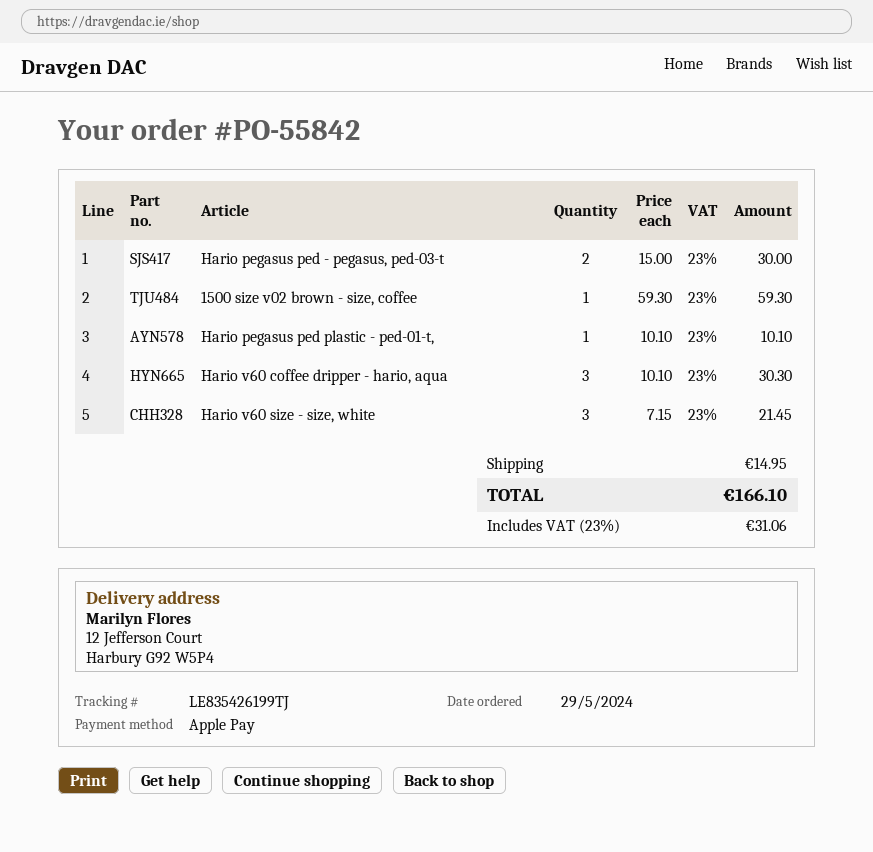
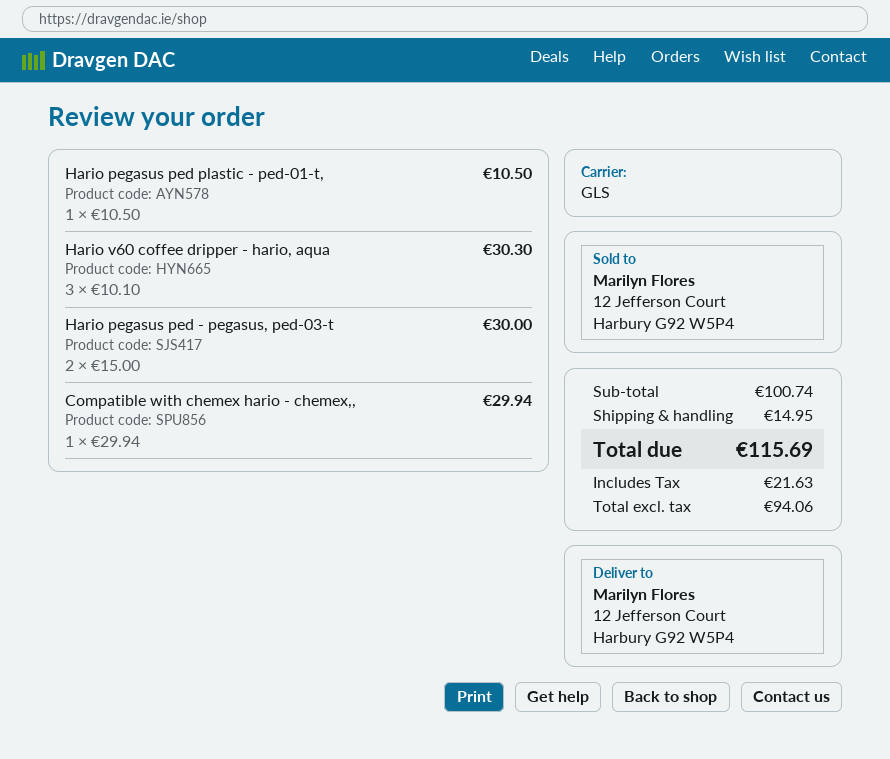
1500 size v02 brown - size, coffee: 1 x 59.30 = 59.30 -> none
Hario pegasus ped plastic - ped-01-t,: 1 x 10.10 = 10.10 -> 1 x 10.50 = 10.50
Hario v60 size - size, white: 3 x 7.15 = 21.45 -> none
Compatible with chemex hario - chemex,,: none -> 1 x 29.94 = 29.94
tax: 31.06 -> 21.63
total: 166.10 -> 115.69

